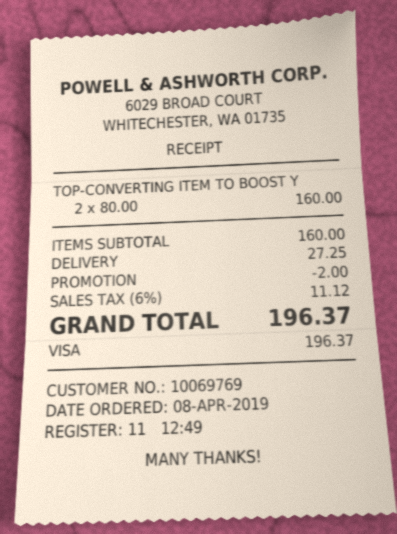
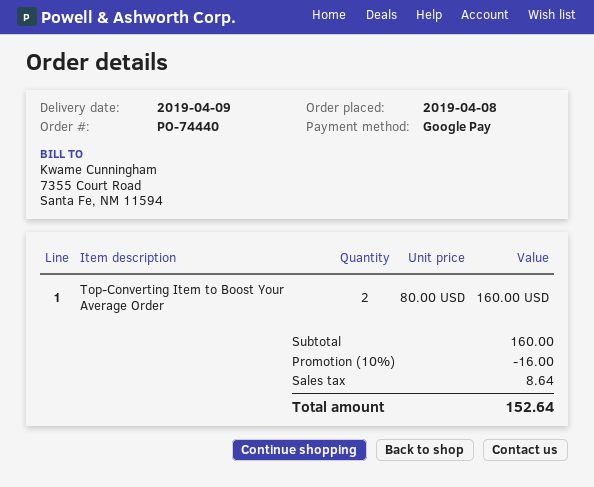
payment method: Visa -> Google Pay
discount: 2.00 -> 16.00
shipping: 27.25 -> none
tax: 11.12 -> 8.64
total: 196.37 -> 152.64

